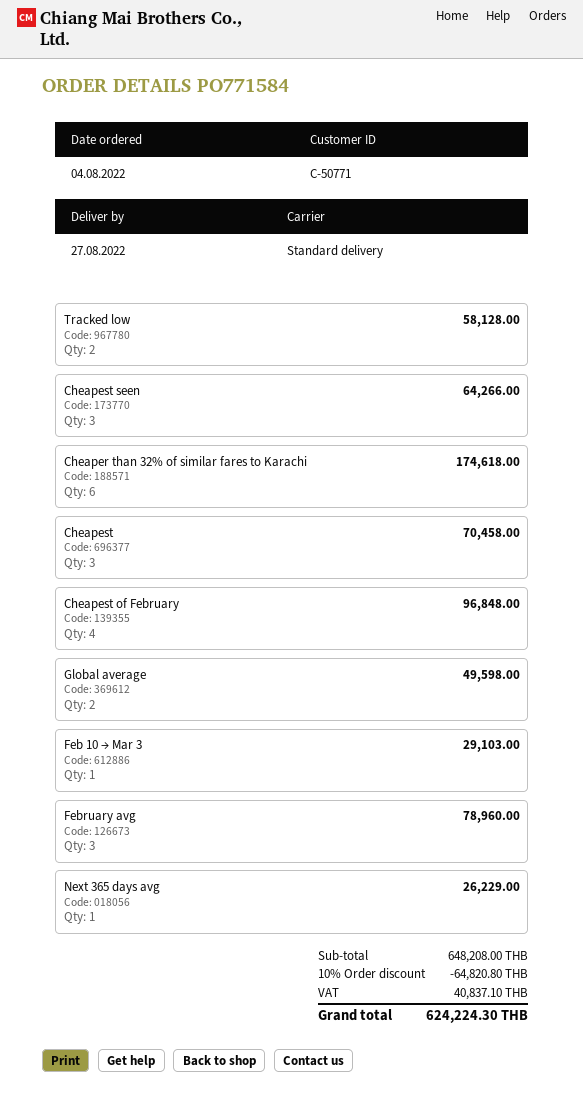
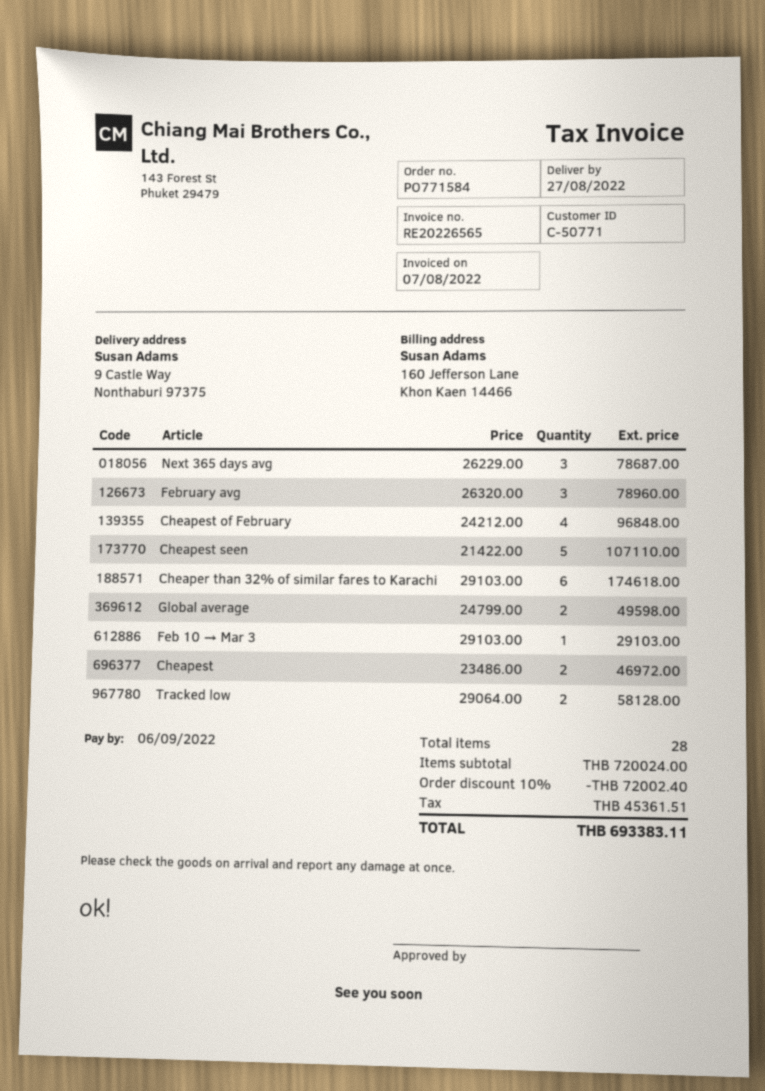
Cheapest seen: 3 for 64266.00 -> 5 for 107110.00
Cheapest: 3 for 70458.00 -> 2 for 46972.00
Next 365 days avg: 1 for 26229.00 -> 3 for 78687.00
subtotal: 648208.00 -> 720024.00
discount: 10% = 64820.80 -> 10% = 72002.40
tax: 40837.10 -> 45361.51
total: 624224.30 -> 693383.11

